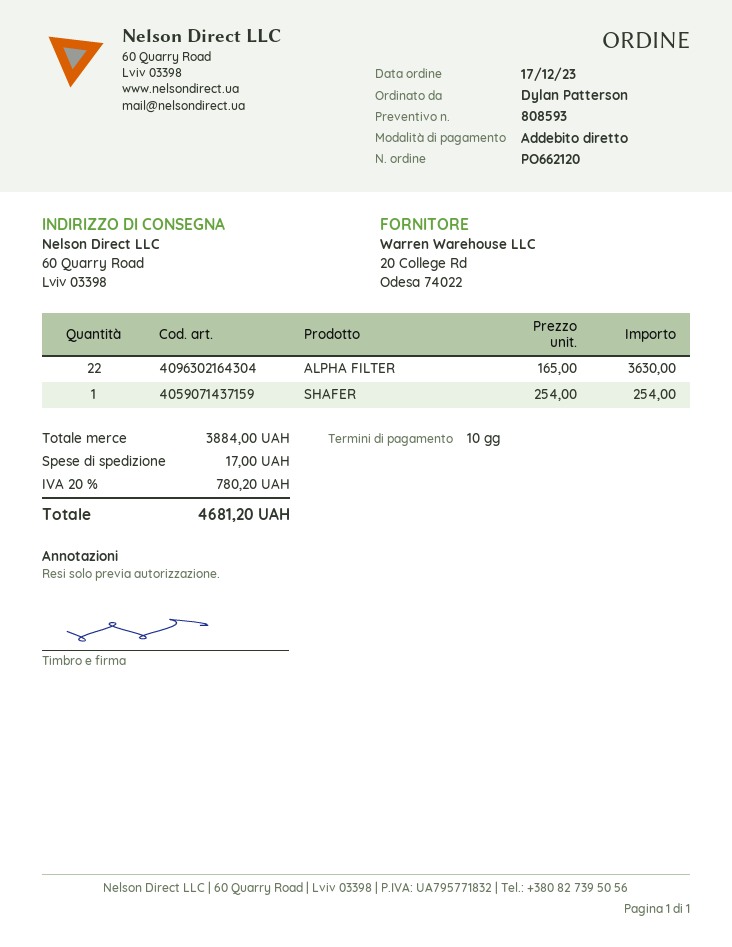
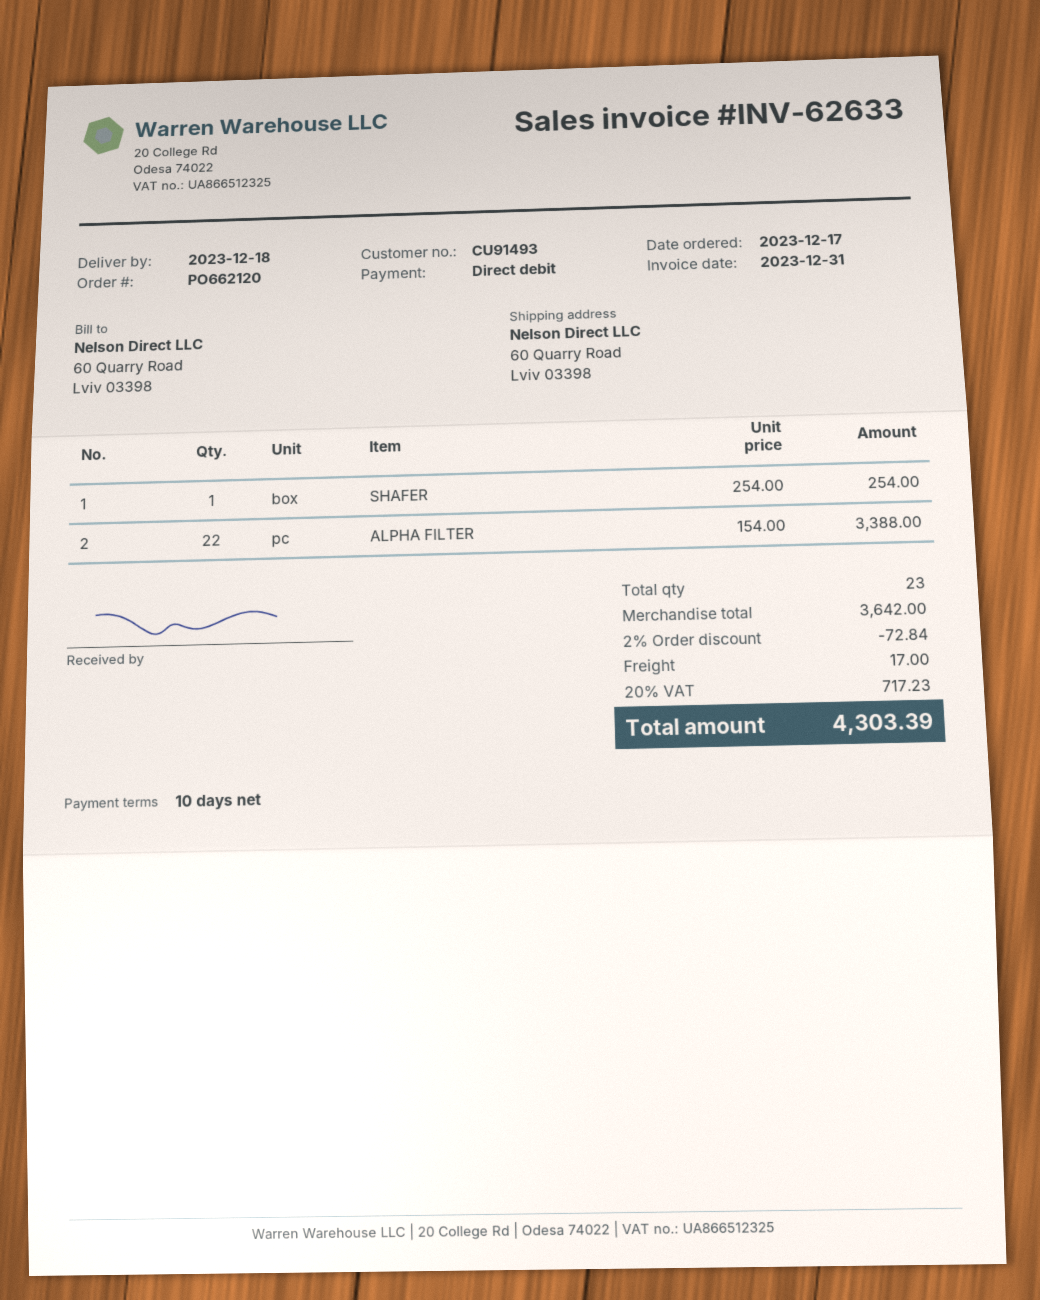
ALPHA FILTER: 22 x 165.00 = 3630.00 -> 22 x 154.00 = 3388.00
subtotal: 3884.00 -> 3642.00
discount: none -> 2% = 72.84
tax: 20% = 780.20 -> 20% = 717.23
total: 4681.20 -> 4303.39

